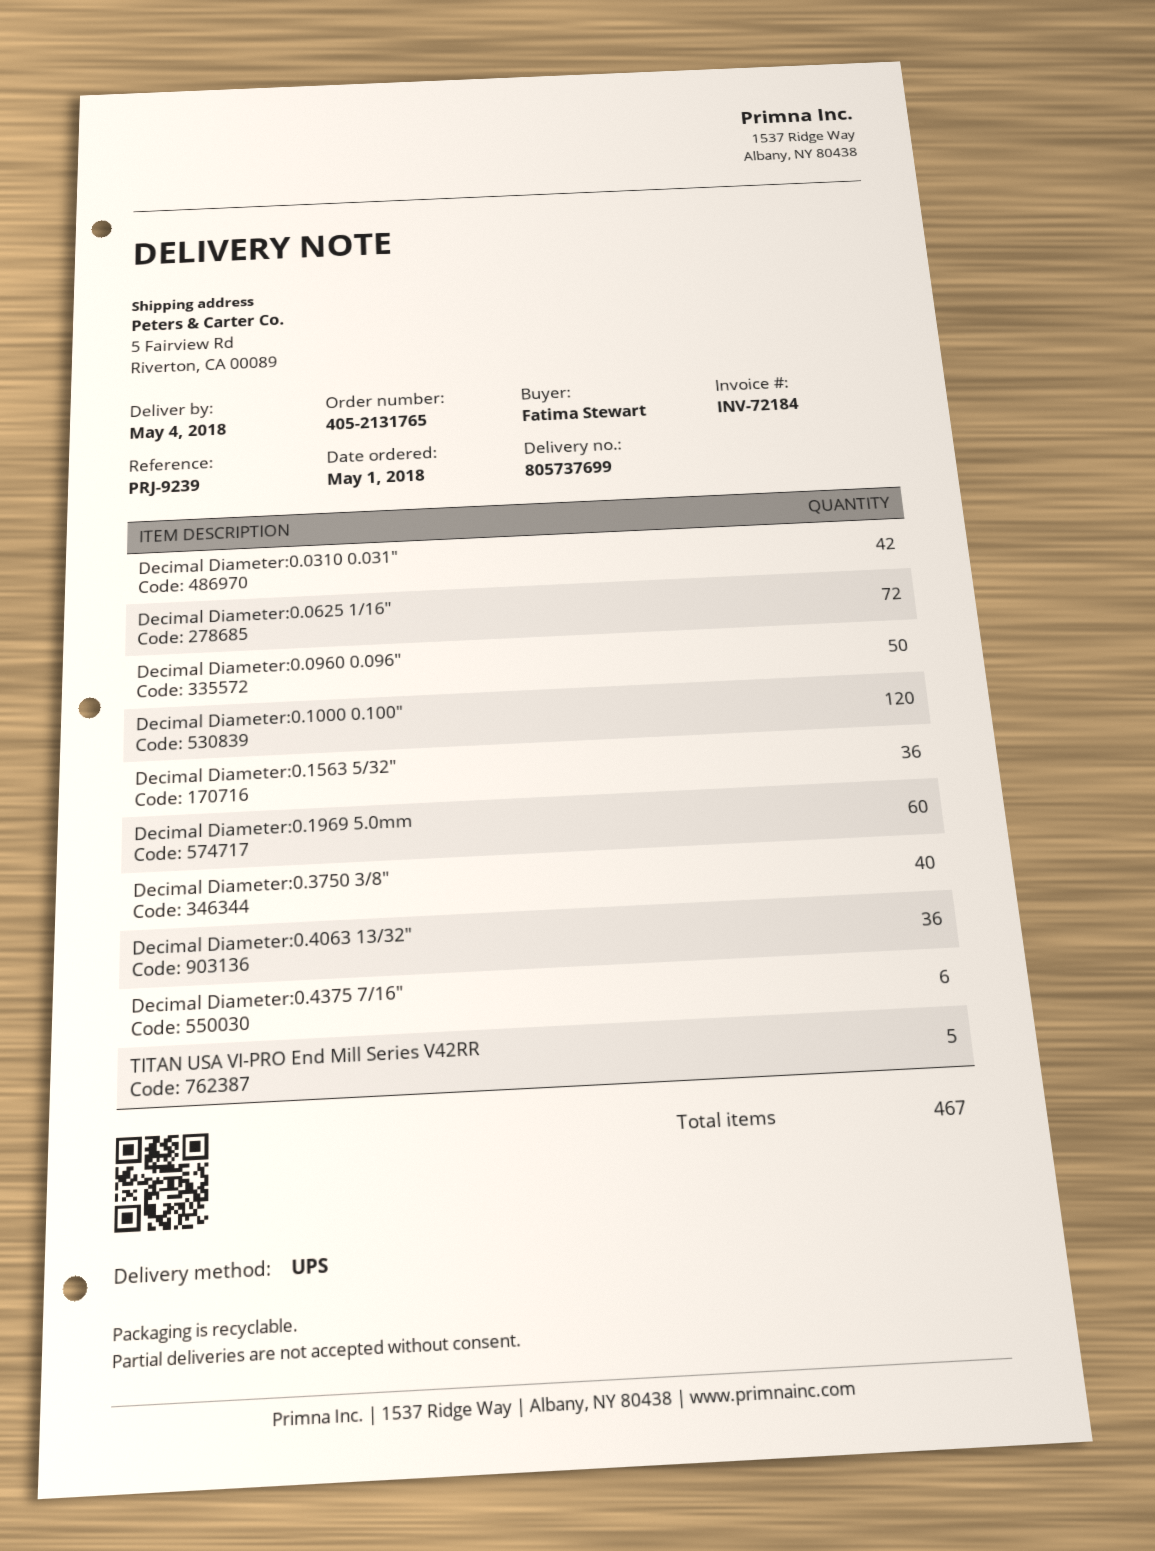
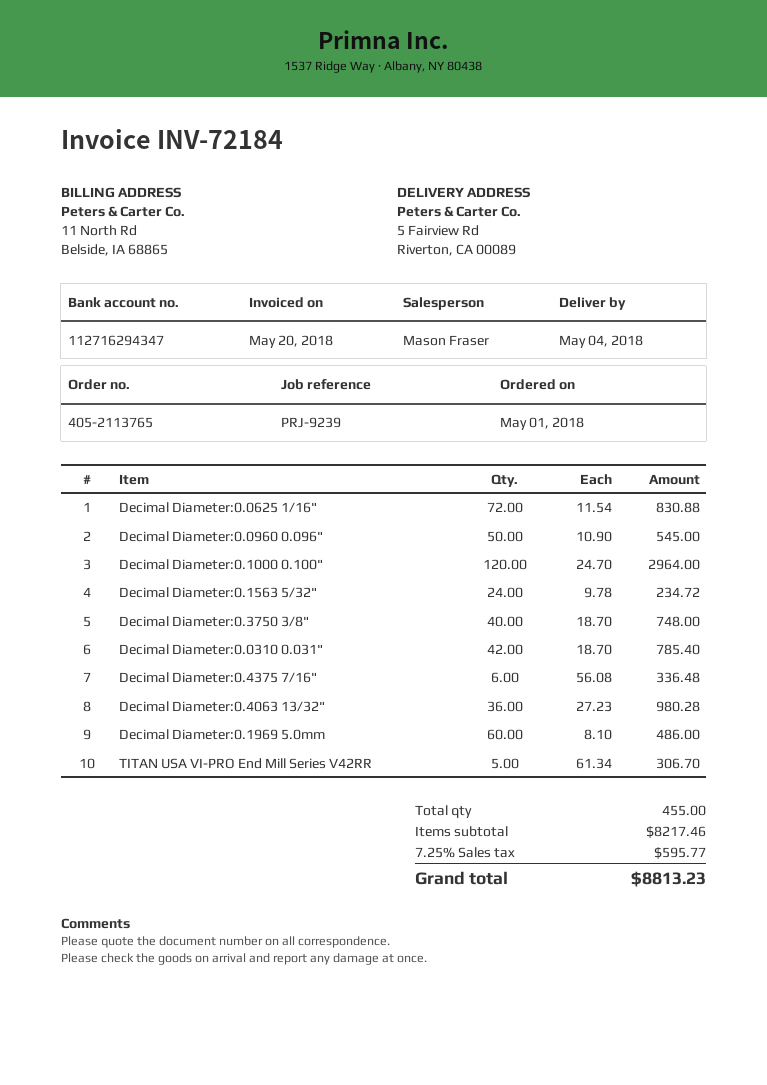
order number: 405-2131765 -> 405-2113765
Decimal Diameter:0.1563 5/32": 36 -> 24
total quantity: 467 -> 455

